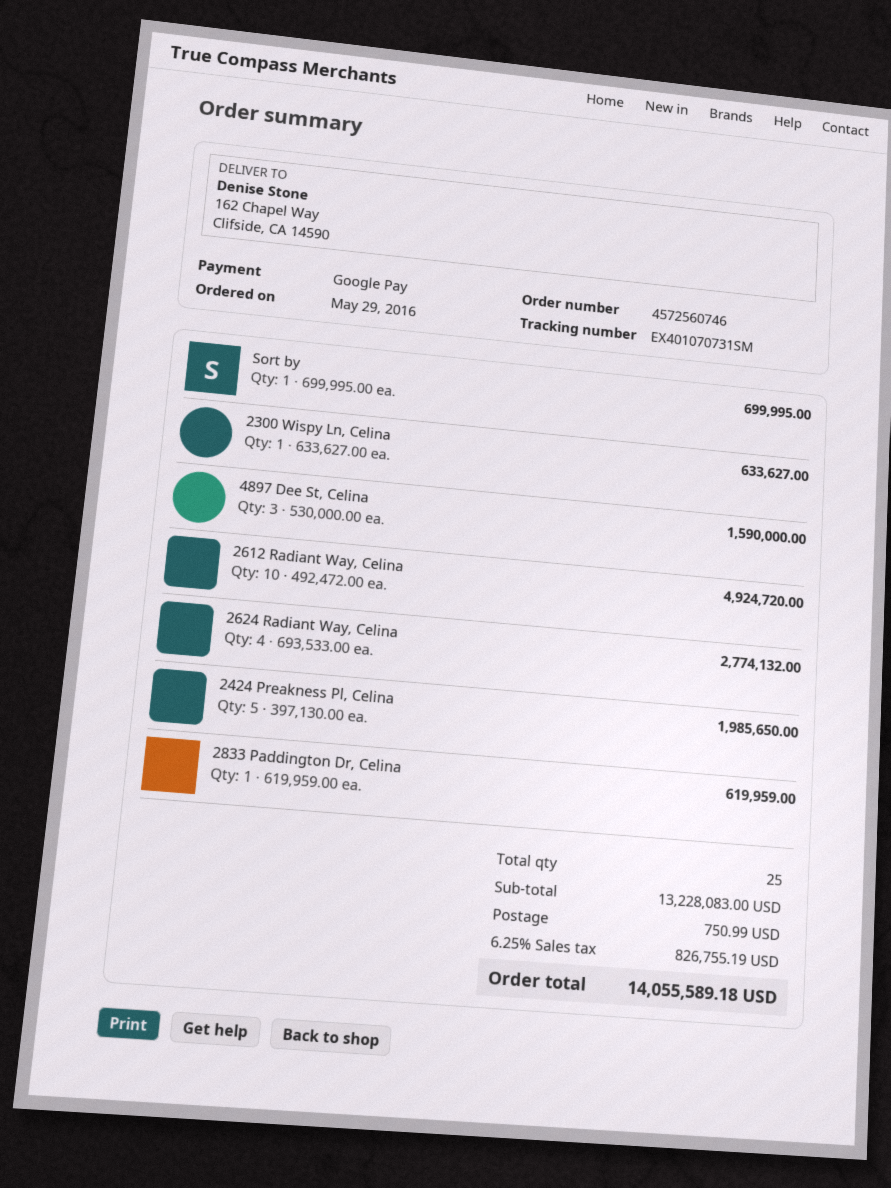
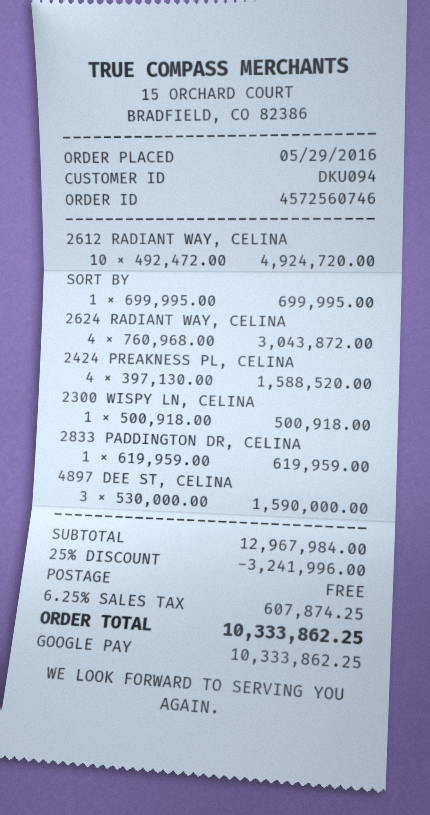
2300 Wispy Ln, Celina: 1 x 633627.00 = 633627.00 -> 1 x 500918.00 = 500918.00
2624 Radiant Way, Celina: 4 x 693533.00 = 2774132.00 -> 4 x 760968.00 = 3043872.00
2424 Preakness Pl, Celina: 5 x 397130.00 = 1985650.00 -> 4 x 397130.00 = 1588520.00
subtotal: 13228083.00 -> 12967984.00
discount: none -> 25% = 3241996.00
shipping: 750.99 -> 0.00
tax: 6.25% = 826755.19 -> 6.25% = 607874.25
total: 14055589.18 -> 10333862.25

